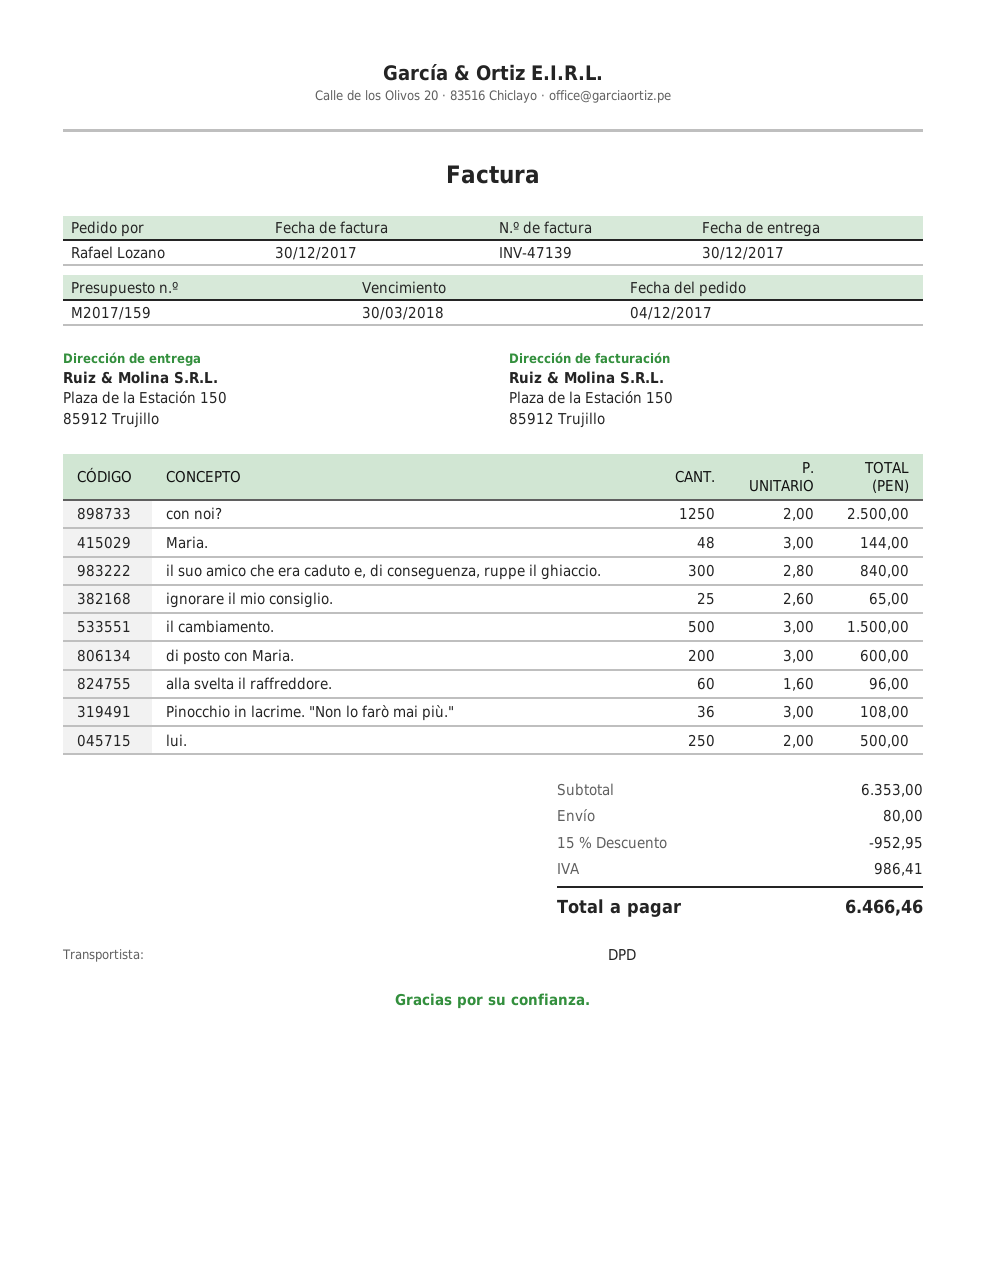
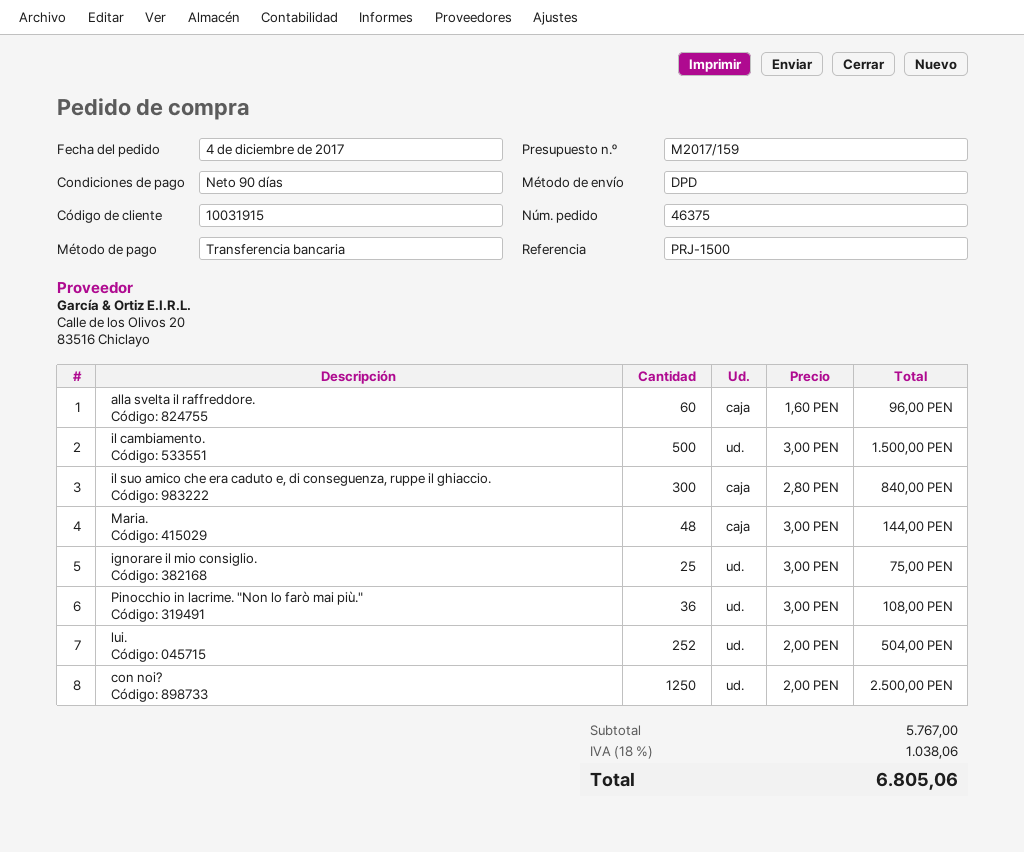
ignorare il mio consiglio.: 25 x 2.60 = 65.00 -> 25 x 3.00 = 75.00
di posto con Maria.: 200 x 3.00 = 600.00 -> none
lui.: 250 x 2.00 = 500.00 -> 252 x 2.00 = 504.00
subtotal: 6353.00 -> 5767.00
discount: 15% = 952.95 -> none
shipping: 80.00 -> none
tax: 986.41 -> 1038.06
total: 6466.46 -> 6805.06

